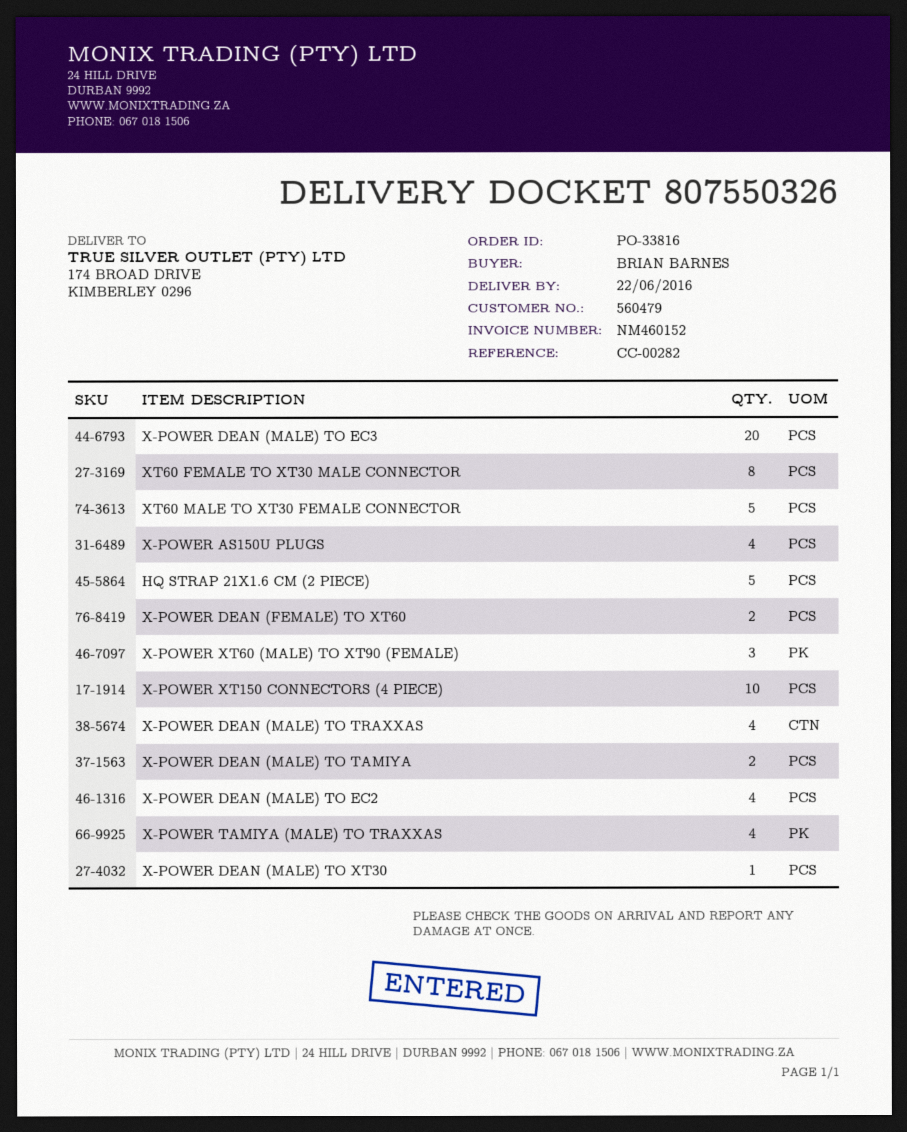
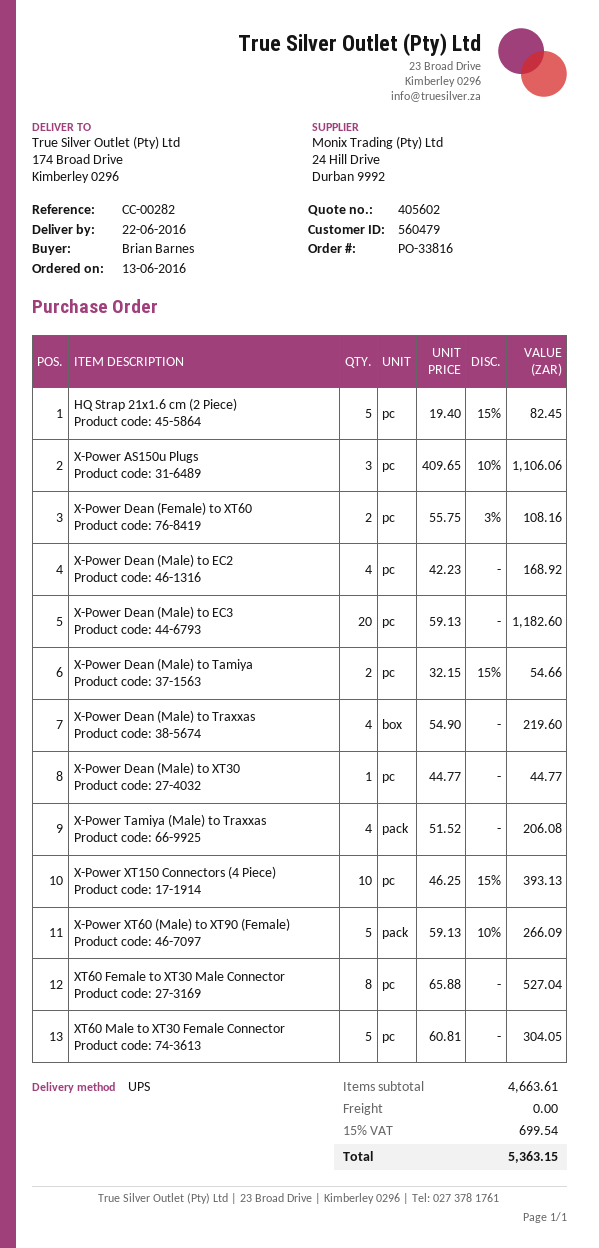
X-POWER AS150U PLUGS: 4 -> 3
X-POWER XT60 (MALE) TO XT90 (FEMALE): 3 -> 5

